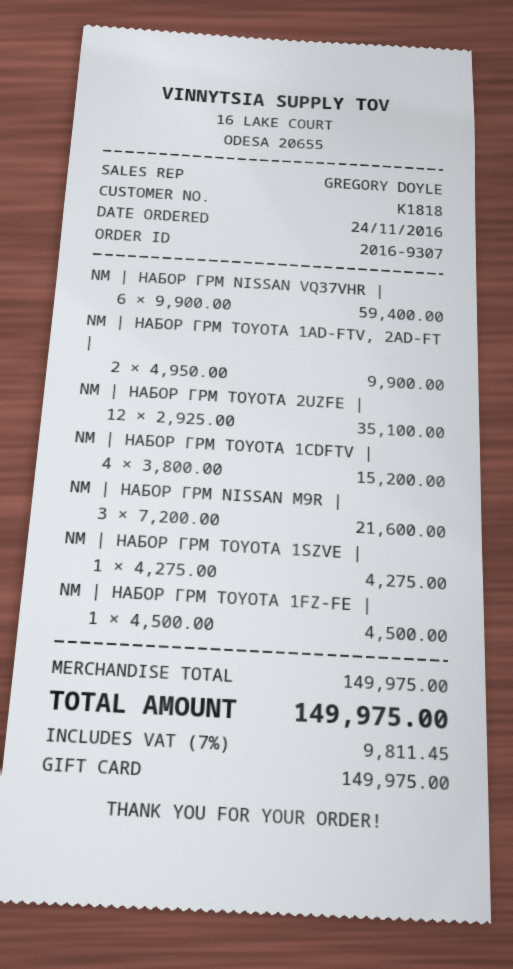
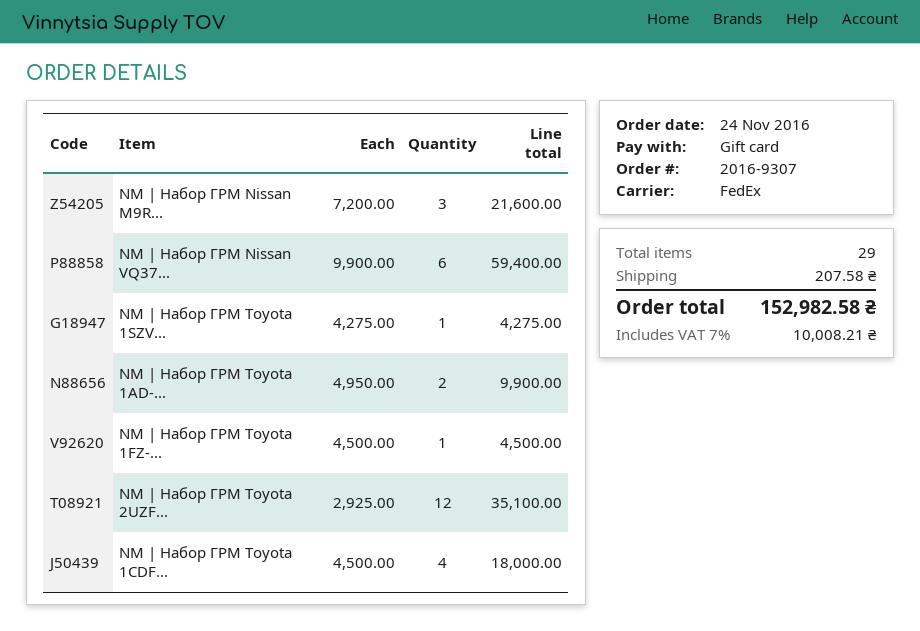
NM | НАБОР ГРМ TOYOTA 1CDFTV |: 4 x 3800.00 = 15200.00 -> 4 x 4500.00 = 18000.00
shipping: none -> 207.58
tax: 7% = 9811.45 -> 7% = 10008.21
total: 149975.00 -> 152982.58

